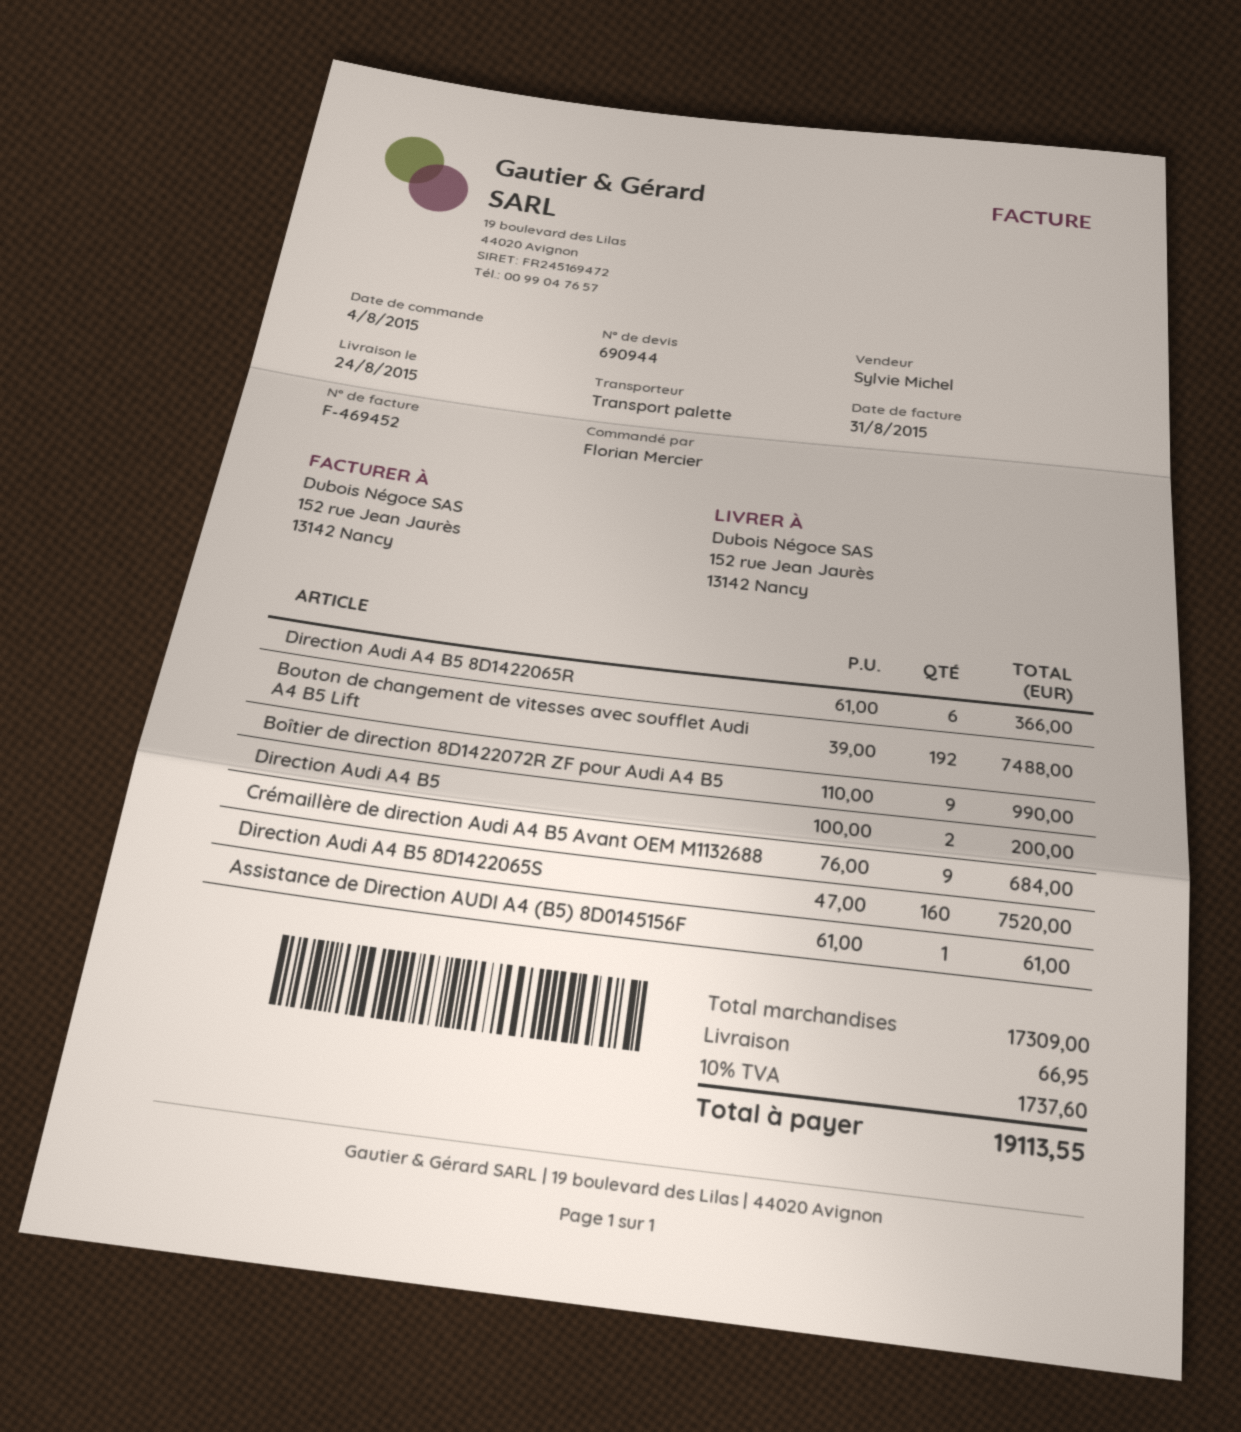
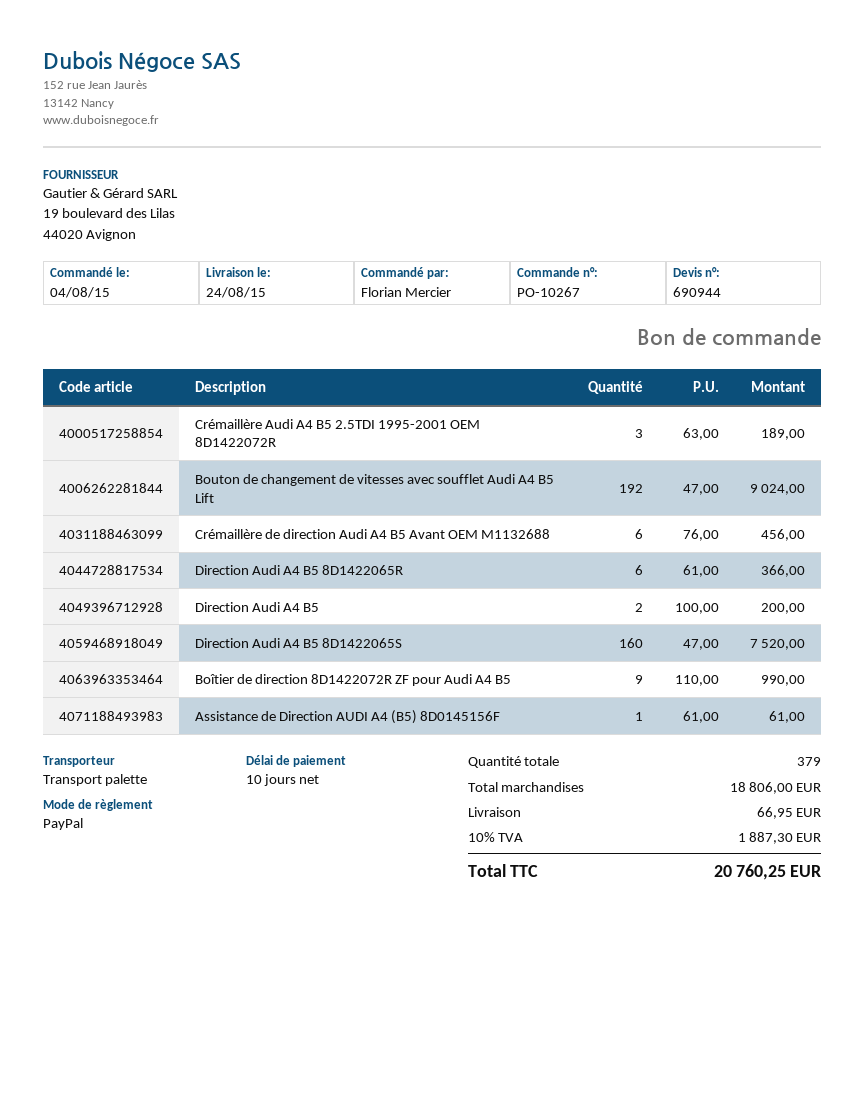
Bouton de changement de vitesses avec soufflet Audi A4 B5 Lift: 192 x 39.00 = 7488.00 -> 192 x 47.00 = 9024.00
Crémaillère de direction Audi A4 B5 Avant OEM M1132688: 9 x 76.00 = 684.00 -> 6 x 76.00 = 456.00
Crémaillère Audi A4 B5 2.5TDI 1995-2001 OEM 8D1422072R: none -> 3 x 63.00 = 189.00
subtotal: 17309.00 -> 18806.00
tax: 10% = 1737.60 -> 10% = 1887.30
total: 19113.55 -> 20760.25

